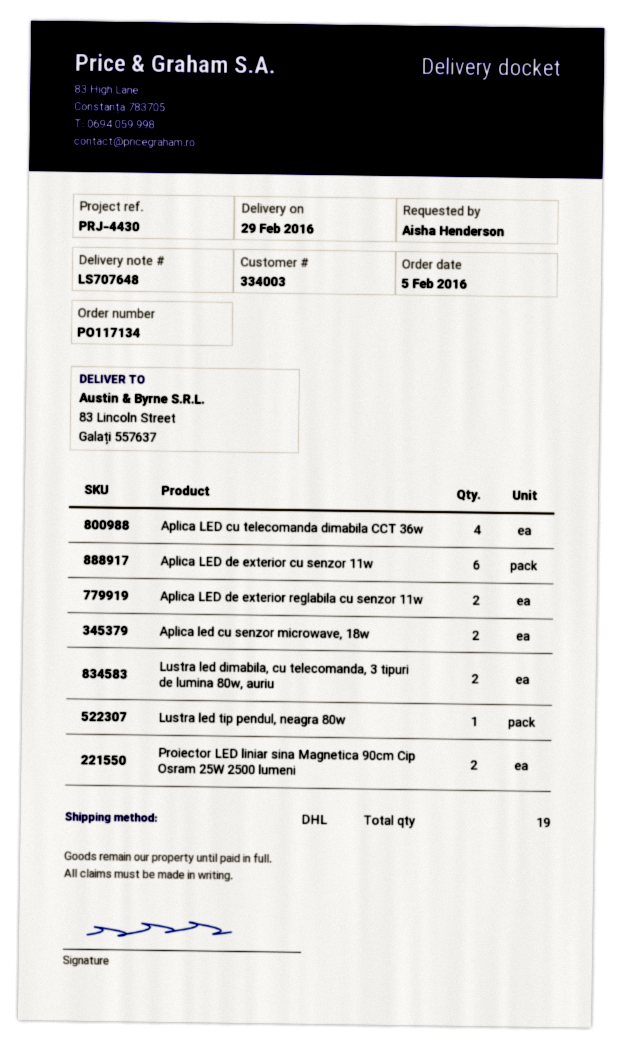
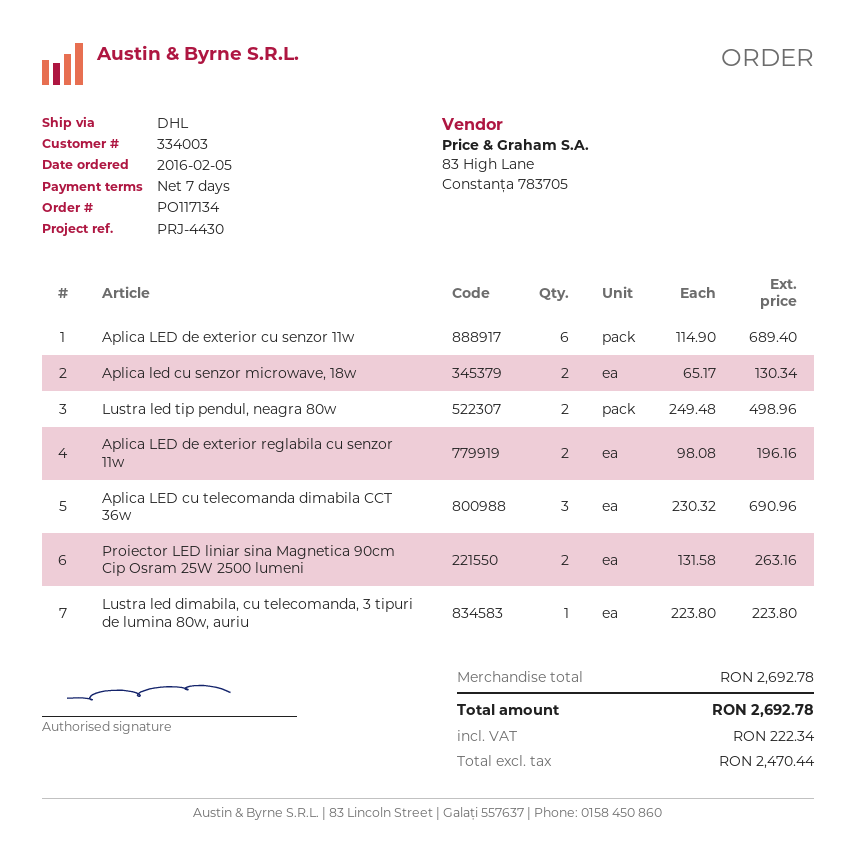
Aplica LED cu telecomanda dimabila CCT 36w: 4 -> 3
Lustra led dimabila, cu telecomanda, 3 tipuri de lumina 80w, auriu: 2 -> 1
Lustra led tip pendul, neagra 80w: 1 -> 2

